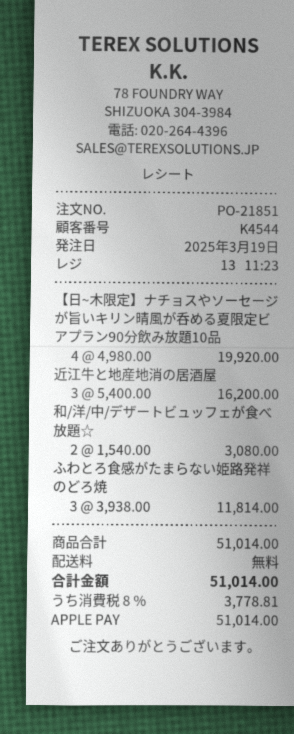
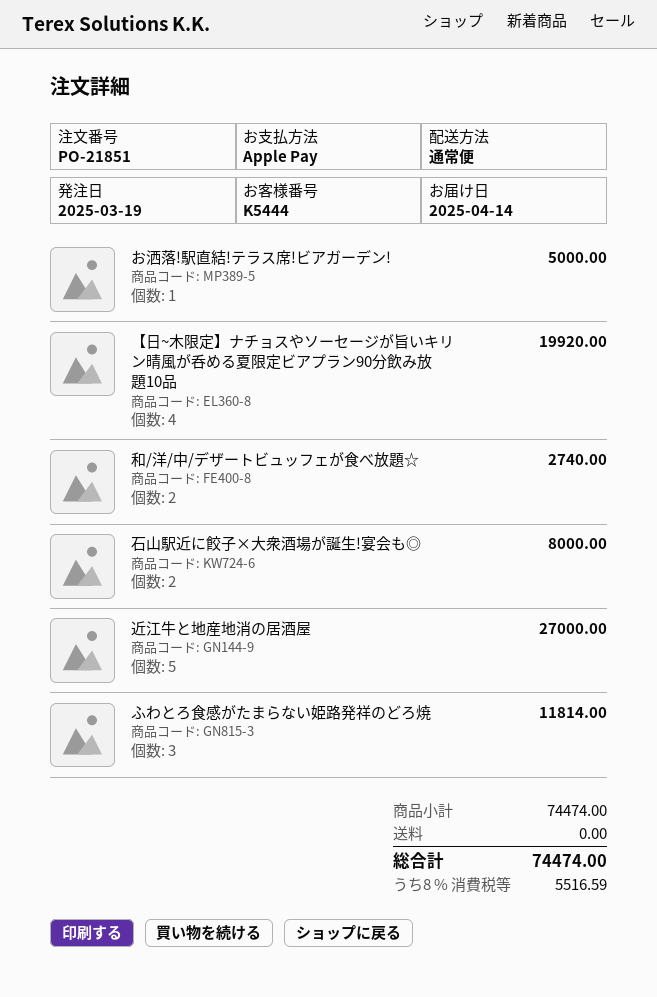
customer number: K4544 -> K5444
近江牛と地産地消の居酒屋: 3 for 16200.00 -> 5 for 27000.00
和/洋/中/デザートビュッフェが食べ放題☆: 2 for 3080.00 -> 2 for 2740.00
お洒落!駅直結!テラス席!ビアガーデン!: none -> 1 for 5000.00
石山駅近に餃子×大衆酒場が誕生!宴会も◎: none -> 2 for 8000.00
subtotal: 51014.00 -> 74474.00
tax: 8% = 3778.81 -> 8% = 5516.59
total: 51014.00 -> 74474.00

